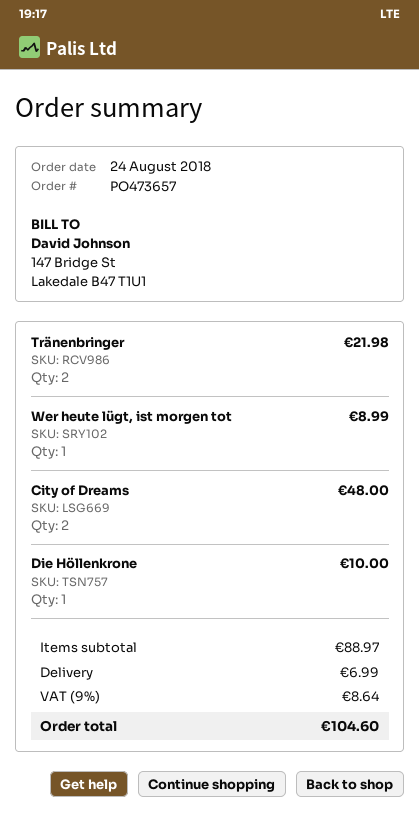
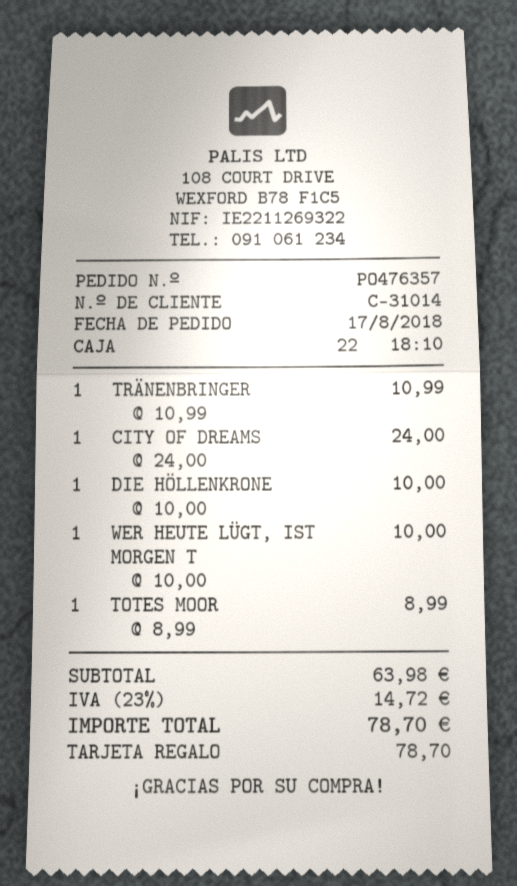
order number: PO473657 -> PO476357
order date: 2018-08-24 -> 2018-08-17
Tränenbringer: 2 for 21.98 -> 1 for 10.99
Wer heute lügt, ist morgen tot: 1 for 8.99 -> 1 for 10.00
City of Dreams: 2 for 48.00 -> 1 for 24.00
TOTES MOOR: none -> 1 for 8.99
subtotal: 88.97 -> 63.98
shipping: 6.99 -> none
tax: 9% = 8.64 -> 23% = 14.72
total: 104.60 -> 78.70

